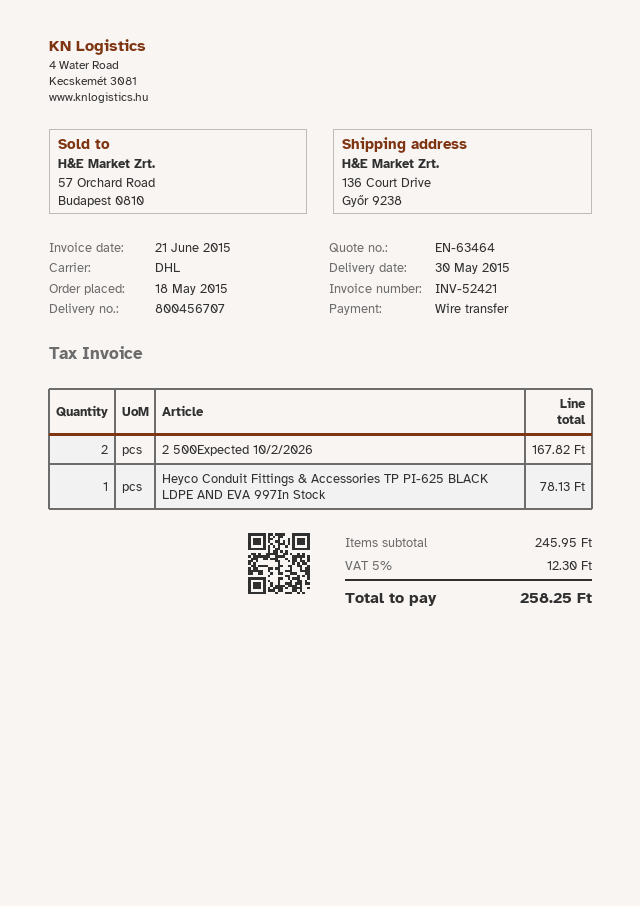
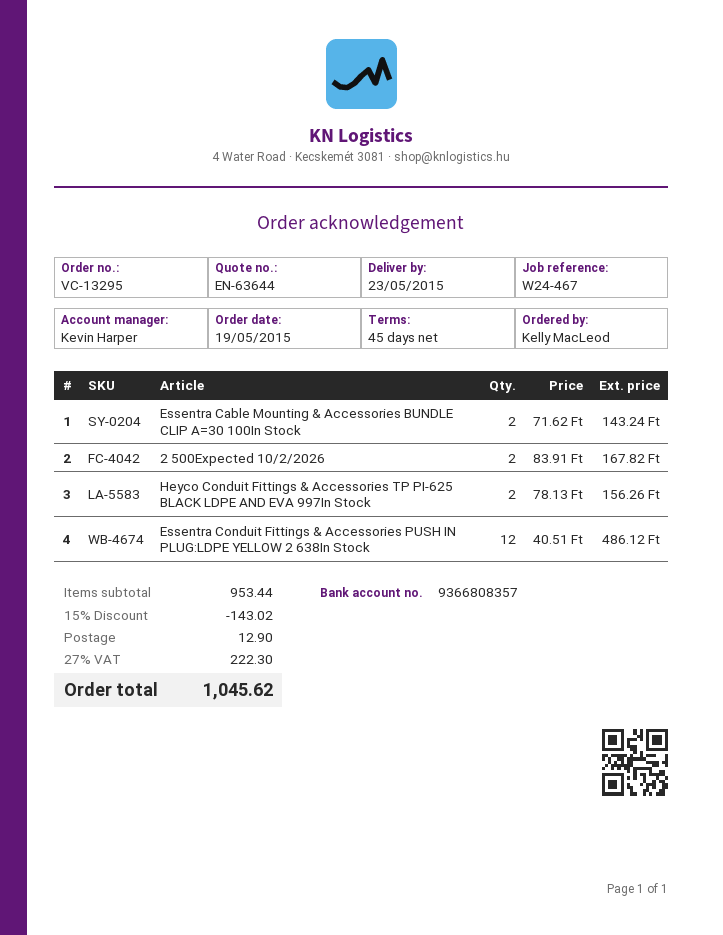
quote number: EN-63464 -> EN-63644
order date: 2015-05-18 -> 2015-05-19
delivery date: 2015-05-30 -> 2015-05-23
Heyco Conduit Fittings & Accessories TP PI-625 BLACK LDPE AND EVA 997In Stock: 1 for 78.13 -> 2 for 156.26
Essentra Cable Mounting & Accessories BUNDLE CLIP A=30 100In Stock: none -> 2 for 143.24
Essentra Conduit Fittings & Accessories PUSH IN PLUG:LDPE YELLOW 2 638In Stock: none -> 12 for 486.12
subtotal: 245.95 -> 953.44
discount: none -> 15% = 143.02
shipping: none -> 12.90
tax: 5% = 12.30 -> 27% = 222.30
total: 258.25 -> 1045.62

